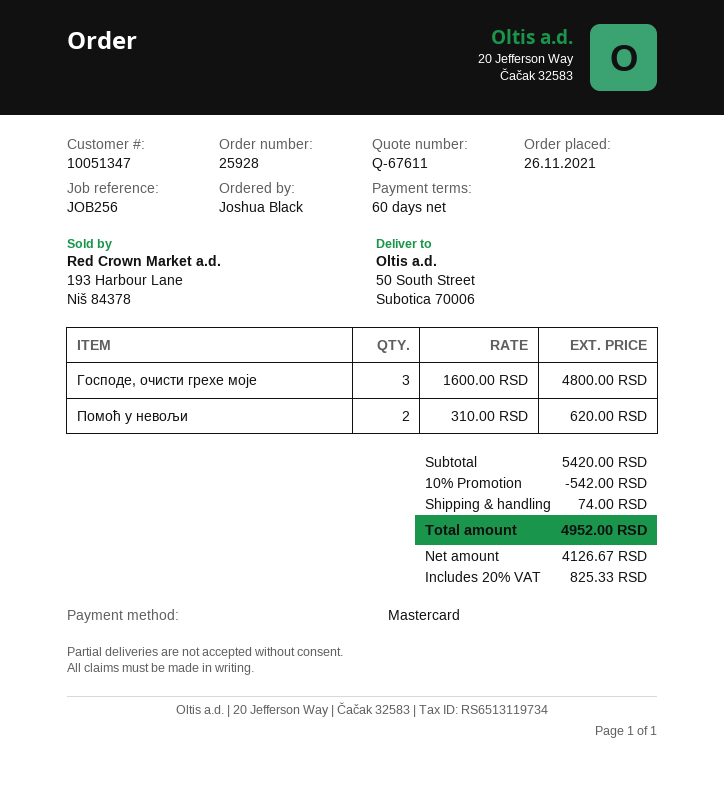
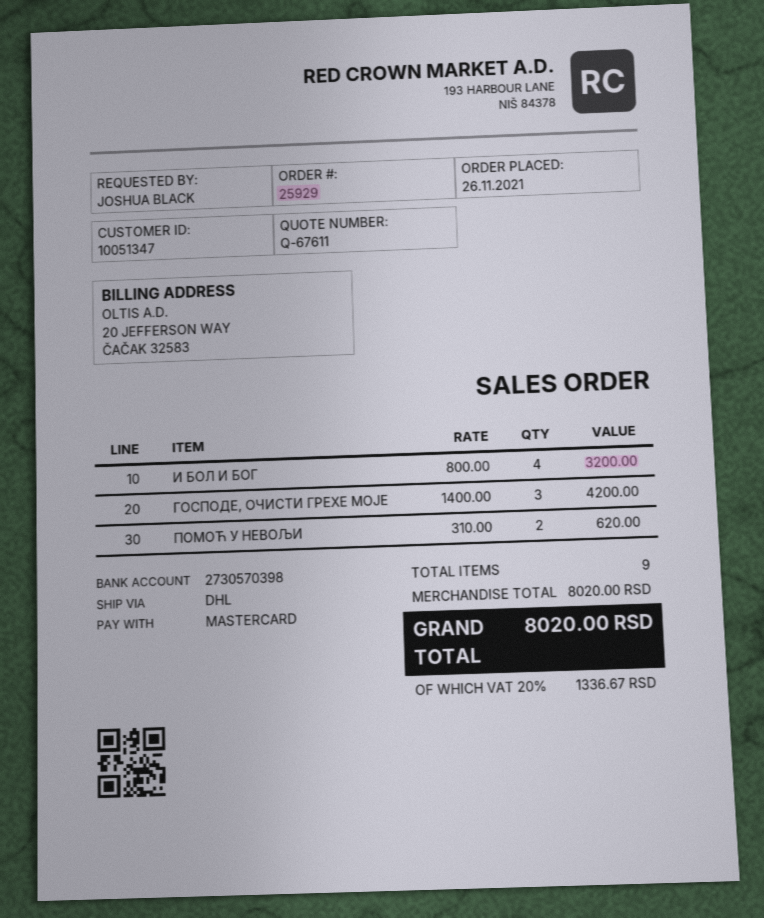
order number: 25928 -> 25929
Господе, очисти грехе моје: 3 x 1600.00 = 4800.00 -> 3 x 1400.00 = 4200.00
И БОЛ И БОГ: none -> 4 x 800.00 = 3200.00
subtotal: 5420.00 -> 8020.00
discount: 10% = 542.00 -> none
shipping: 74.00 -> none
tax: 20% = 825.33 -> 20% = 1336.67
total: 4952.00 -> 8020.00

